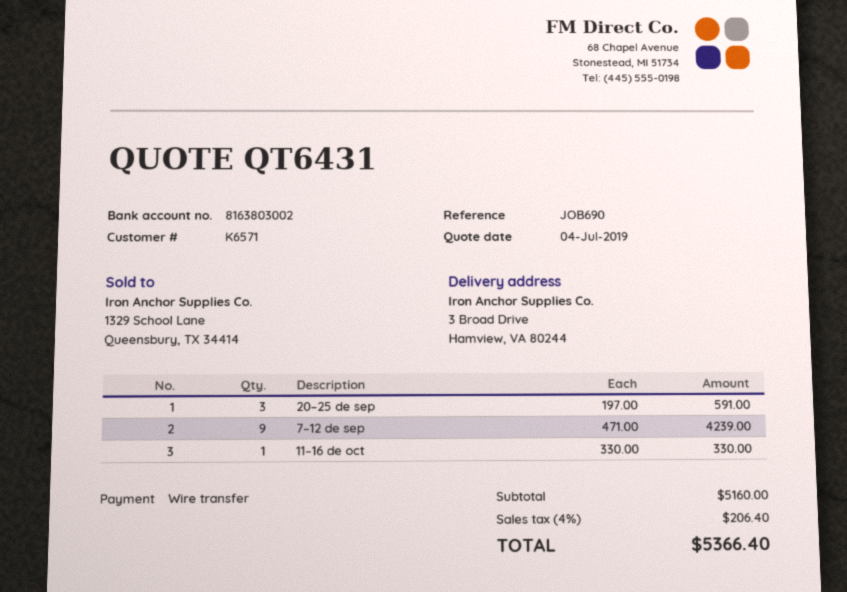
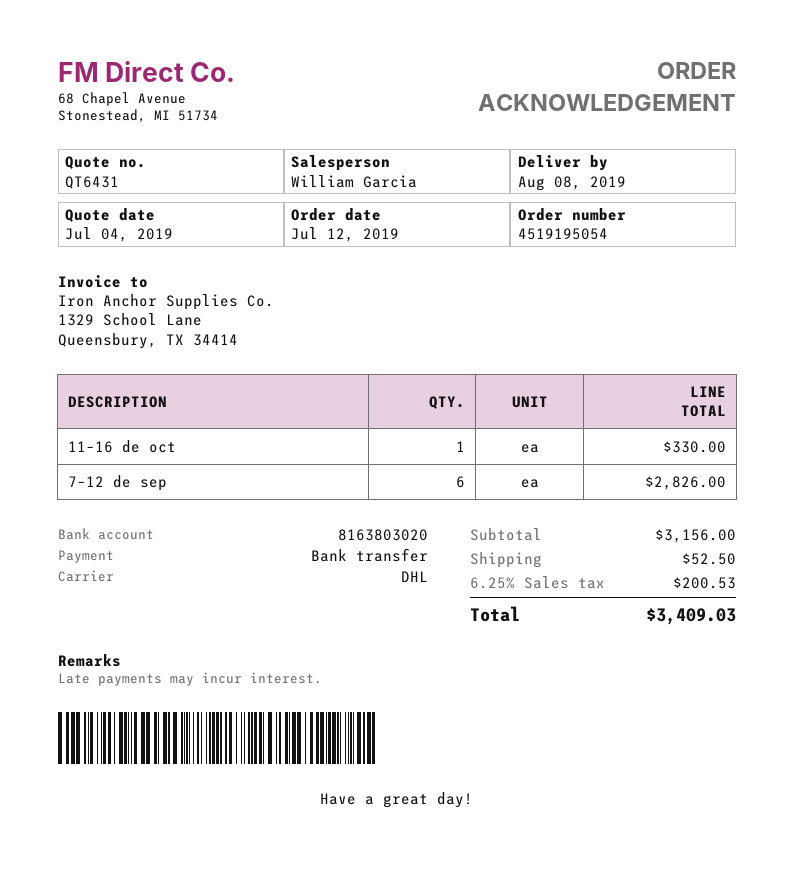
bank account: 8163803002 -> 8163803020
20–25 de sep: 3 for 591.00 -> none
7–12 de sep: 9 for 4239.00 -> 6 for 2826.00
subtotal: 5160.00 -> 3156.00
shipping: none -> 52.50
tax: 4% = 206.40 -> 6.25% = 200.53
total: 5366.40 -> 3409.03

